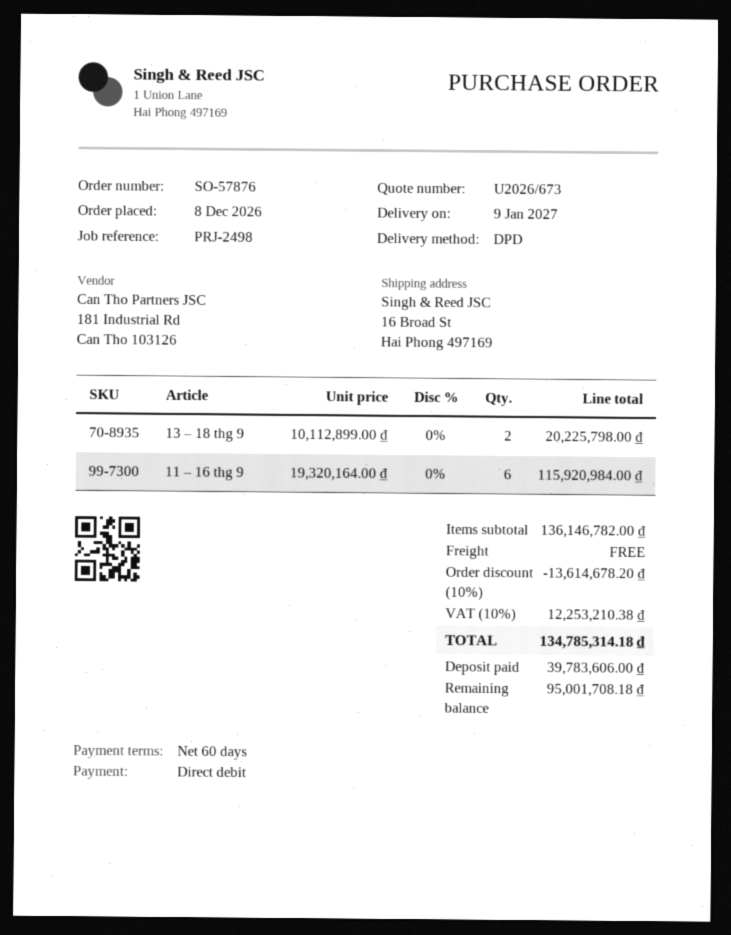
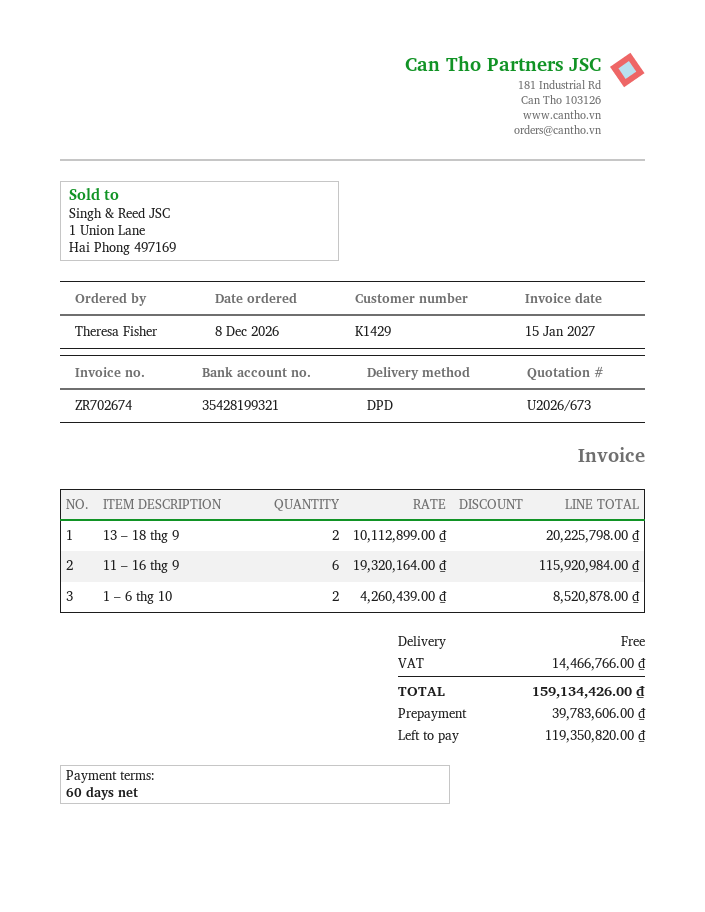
1 – 6 thg 10: none -> 2 x 4260439.00 = 8520878.00
discount: 10% = 13614678.20 -> none
tax: 12253210.38 -> 14466766.00
total: 134785314.18 -> 159134426.00
balance: 95001708.18 -> 119350820.00

